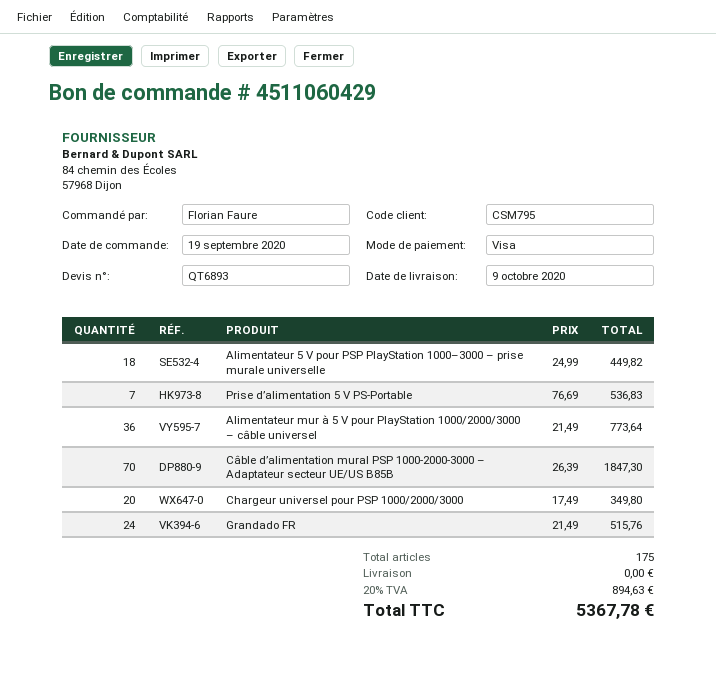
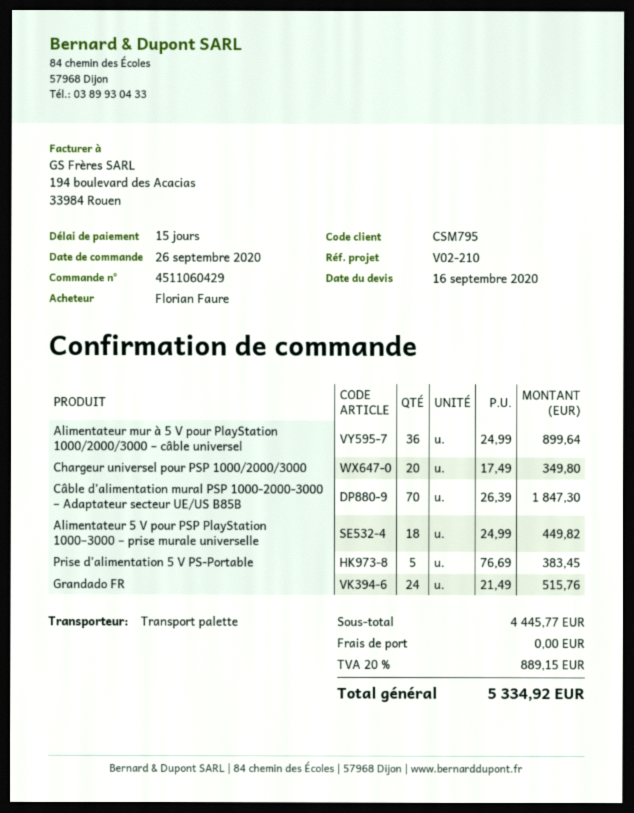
order date: 2020-09-19 -> 2020-09-26
Prise d’alimentation 5 V PS‑Portable: 7 x 76.69 = 536.83 -> 5 x 76.69 = 383.45
Alimentateur mur à 5 V pour PlayStation 1000/2000/3000 – câble universel: 36 x 21.49 = 773.64 -> 36 x 24.99 = 899.64
tax: 20% = 894.63 -> 20% = 889.15
total: 5367.78 -> 5334.92

